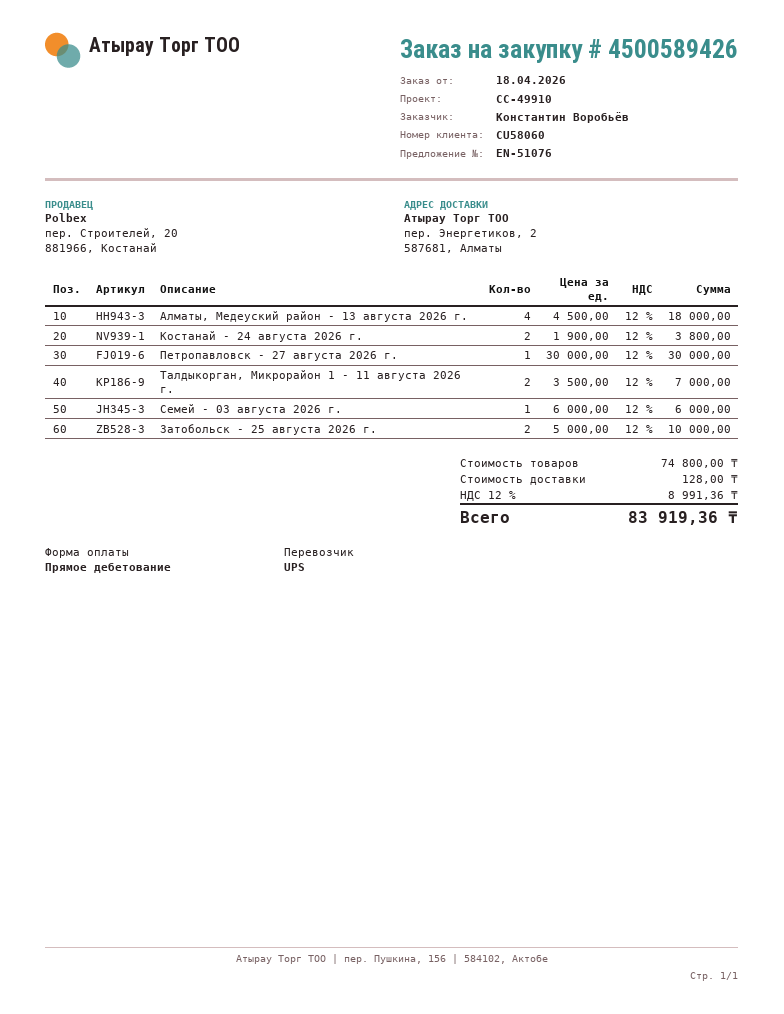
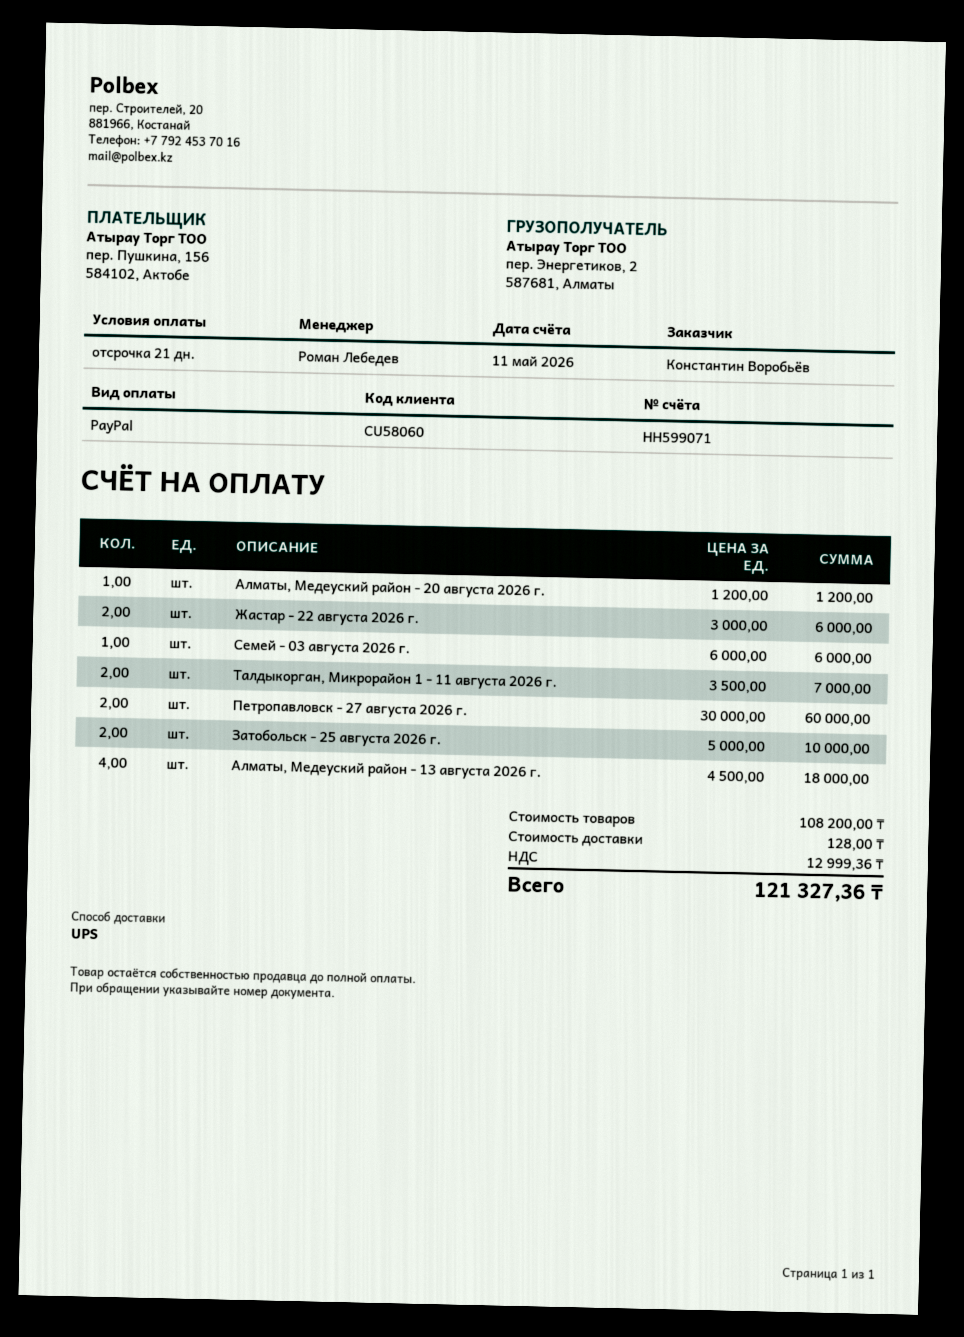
payment method: direct debit -> PayPal
Костанай - 24 августа 2026 г.: 2 x 1900.00 = 3800.00 -> none
Петропавловск - 27 августа 2026 г.: 1 x 30000.00 = 30000.00 -> 2 x 30000.00 = 60000.00
Алматы, Медеуский район - 20 августа 2026 г.: none -> 1 x 1200.00 = 1200.00
Жастар - 22 августа 2026 г.: none -> 2 x 3000.00 = 6000.00
subtotal: 74800.00 -> 108200.00
tax: 8991.36 -> 12999.36
total: 83919.36 -> 121327.36

